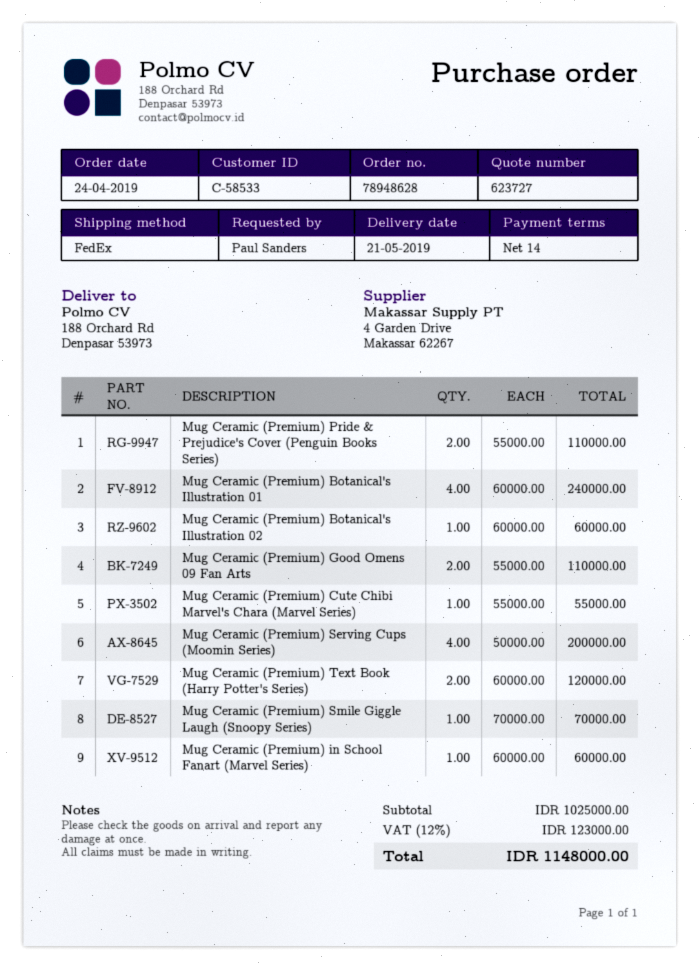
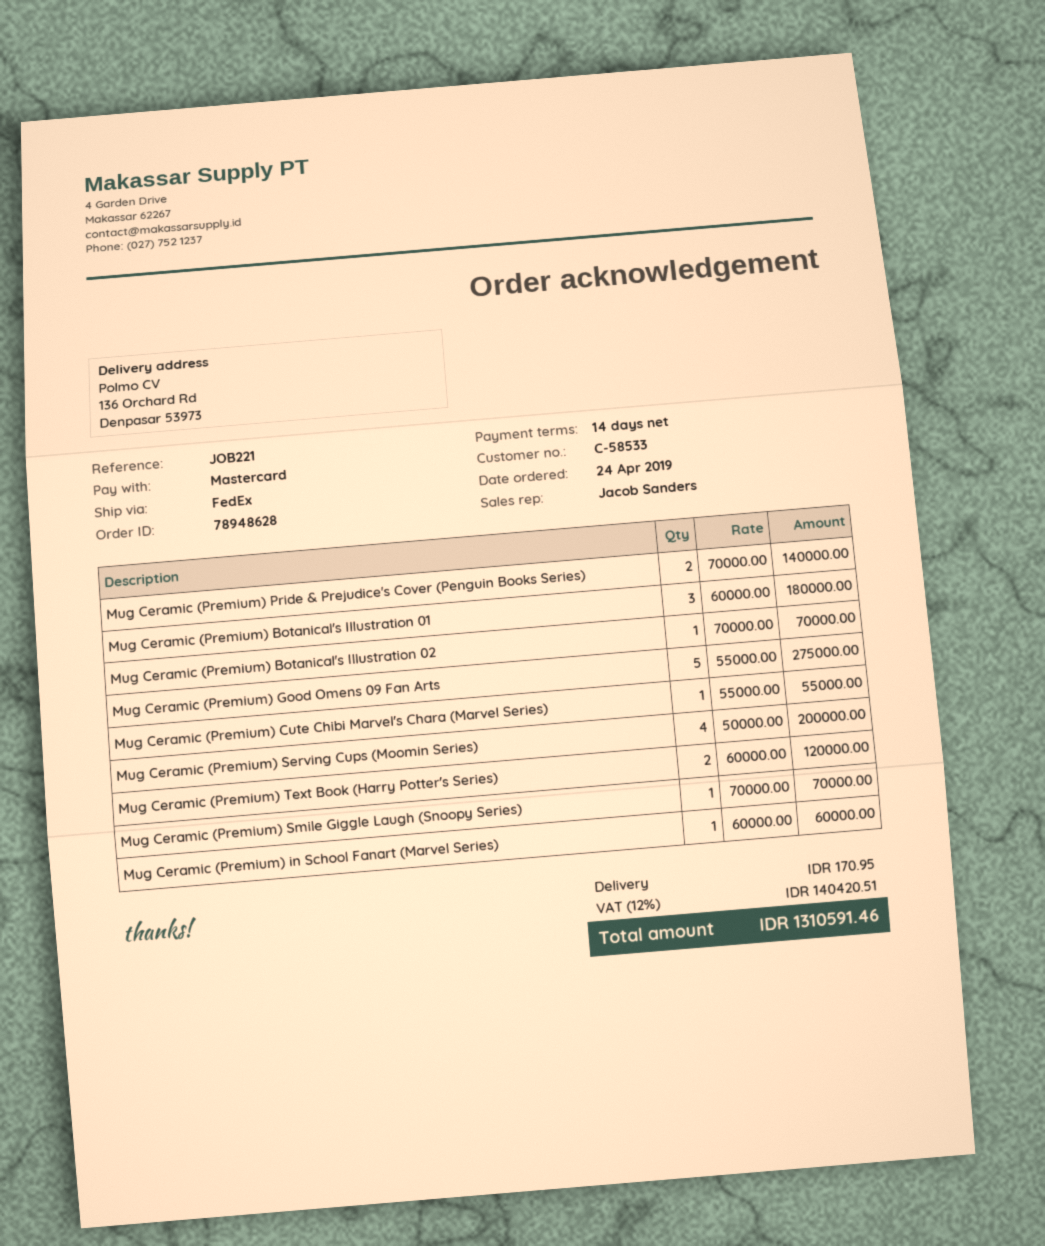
ship to: 188 Orchard Rd, Denpasar 53973 -> 136 Orchard Rd, Denpasar 53973
Mug Ceramic (Premium) Pride & Prejudice's Cover (Penguin Books Series): 2 x 55000.00 = 110000.00 -> 2 x 70000.00 = 140000.00
Mug Ceramic (Premium) Botanical's Illustration 01: 4 x 60000.00 = 240000.00 -> 3 x 60000.00 = 180000.00
Mug Ceramic (Premium) Botanical's Illustration 02: 1 x 60000.00 = 60000.00 -> 1 x 70000.00 = 70000.00
Mug Ceramic (Premium) Good Omens 09 Fan Arts: 2 x 55000.00 = 110000.00 -> 5 x 55000.00 = 275000.00
shipping: none -> 170.95
tax: 12% = 123000.00 -> 12% = 140420.51
total: 1148000.00 -> 1310591.46

